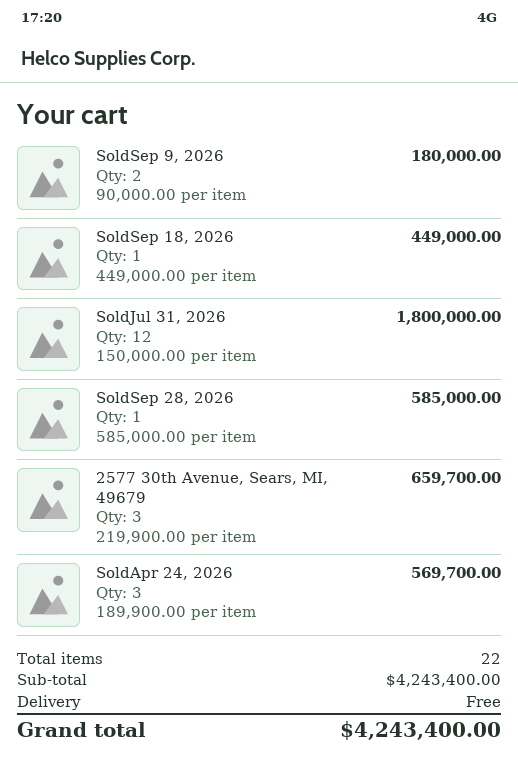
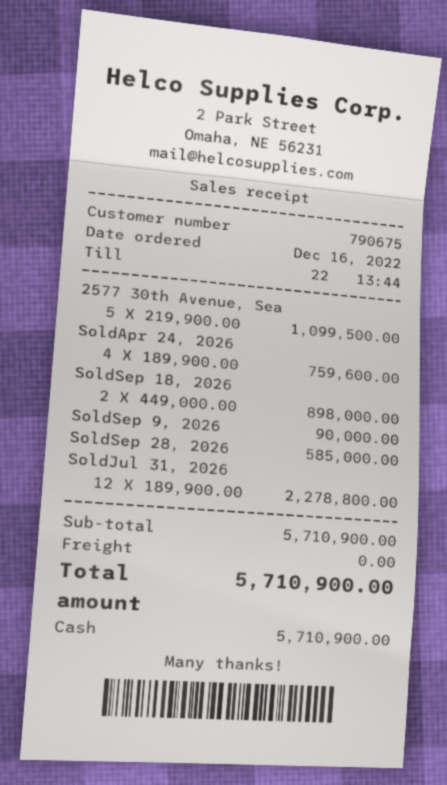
SoldSep 9, 2026: 2 x 90000.00 = 180000.00 -> 1 x 90000.00 = 90000.00
SoldSep 18, 2026: 1 x 449000.00 = 449000.00 -> 2 x 449000.00 = 898000.00
SoldJul 31, 2026: 12 x 150000.00 = 1800000.00 -> 12 x 189900.00 = 2278800.00
2577 30th Avenue, Sears, MI, 49679: 3 x 219900.00 = 659700.00 -> 5 x 219900.00 = 1099500.00
SoldApr 24, 2026: 3 x 189900.00 = 569700.00 -> 4 x 189900.00 = 759600.00
subtotal: 4243400.00 -> 5710900.00
total: 4243400.00 -> 5710900.00

